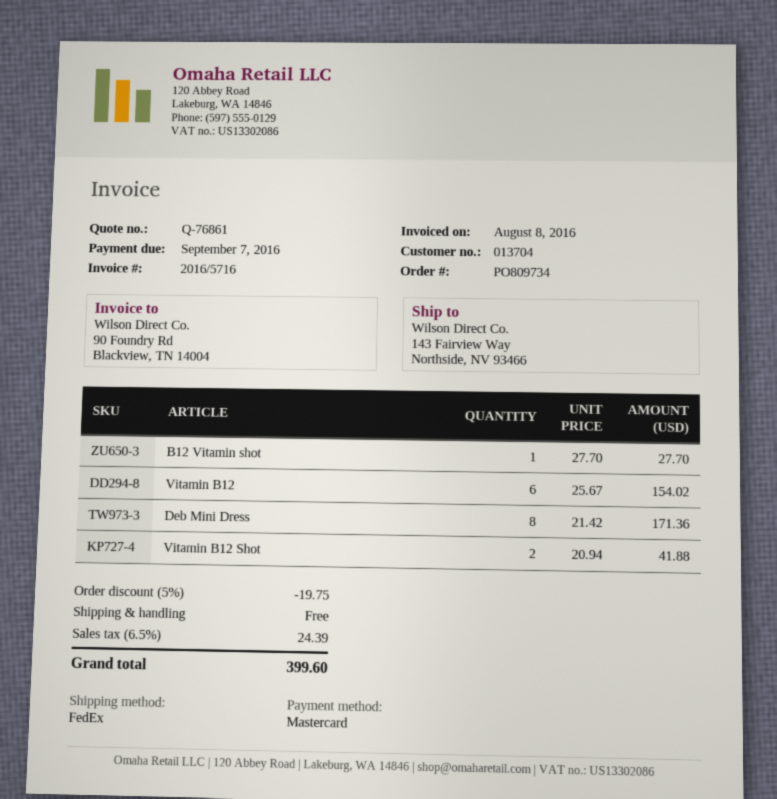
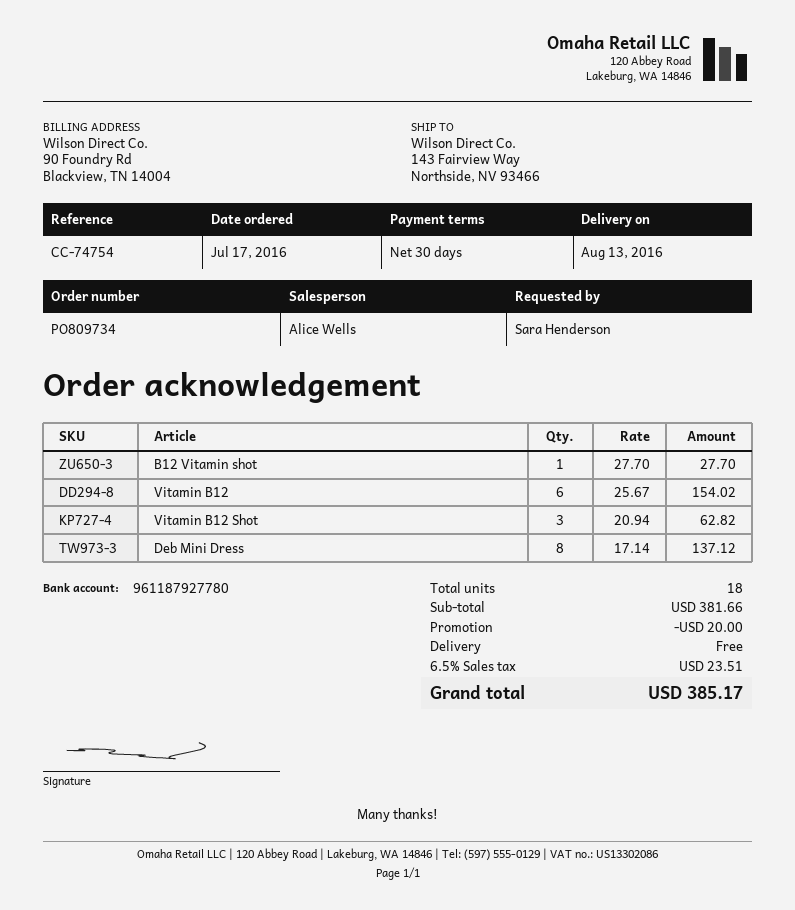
Deb Mini Dress: 8 x 21.42 = 171.36 -> 8 x 17.14 = 137.12
Vitamin B12 Shot: 2 x 20.94 = 41.88 -> 3 x 20.94 = 62.82
discount: 19.75 -> 20.00
tax: 6.5% = 24.39 -> 6.5% = 23.51
total: 399.60 -> 385.17

